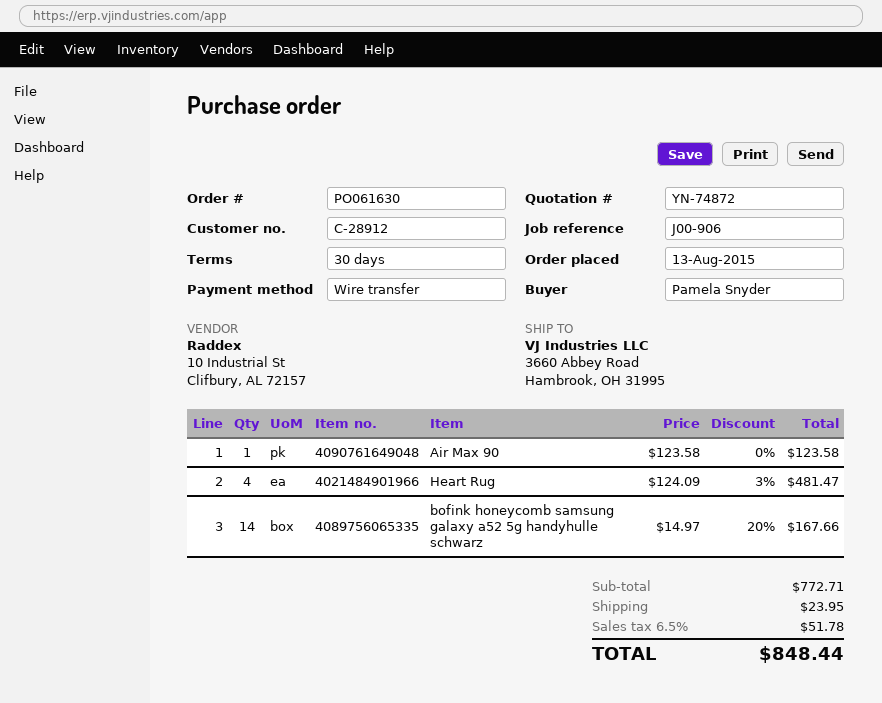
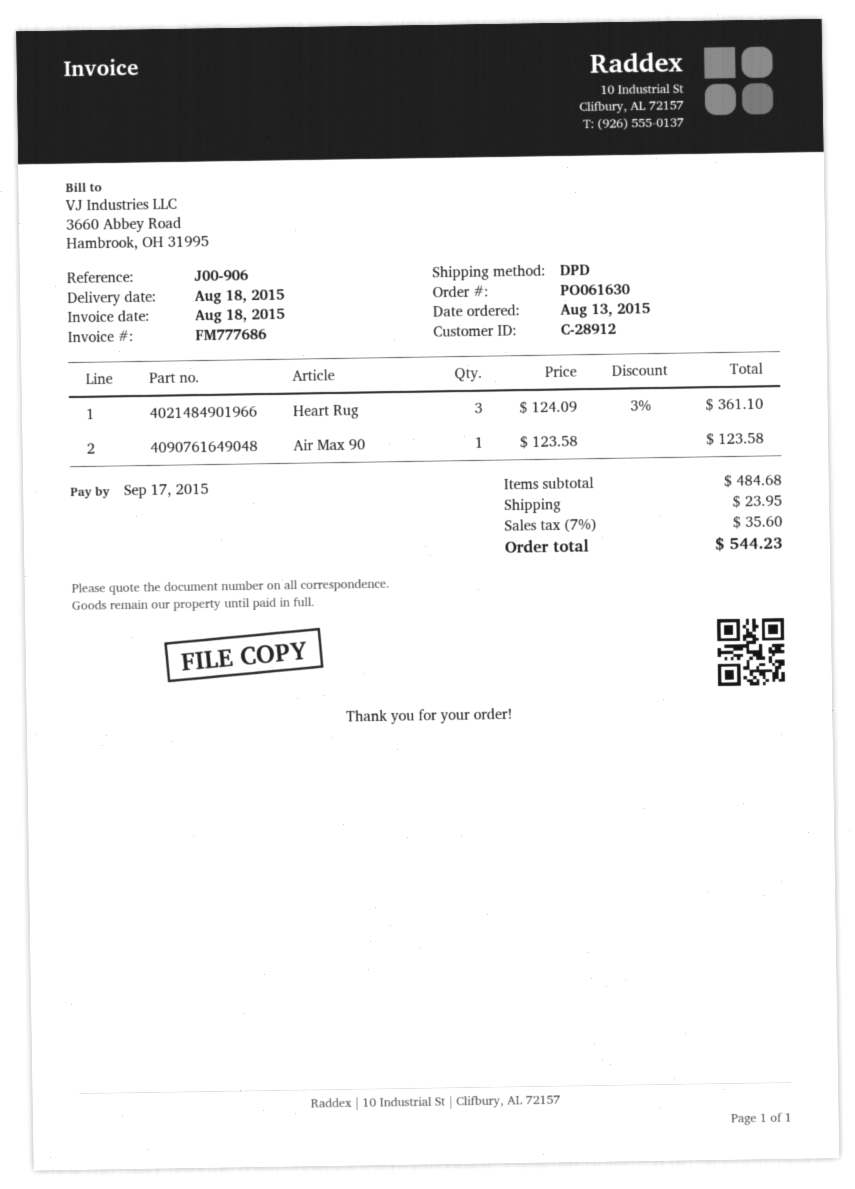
Heart Rug: 4 x 124.09 - 3% = 481.47 -> 3 x 124.09 - 3% = 361.10
bofink honeycomb samsung galaxy a52 5g handyhulle schwarz: 14 x 14.97 - 20% = 167.66 -> none
subtotal: 772.71 -> 484.68
tax: 6.5% = 51.78 -> 7% = 35.60
total: 848.44 -> 544.23

